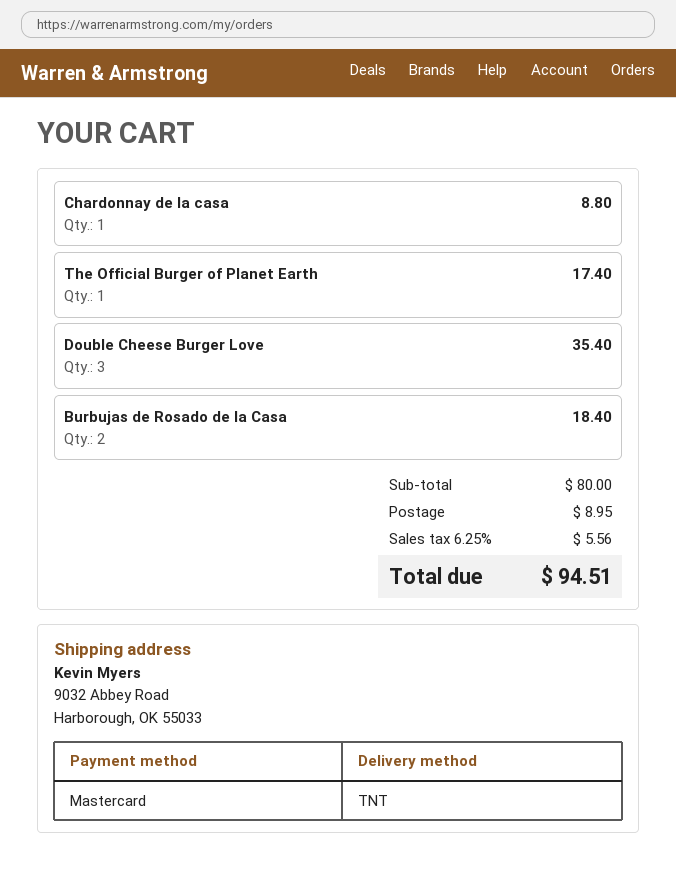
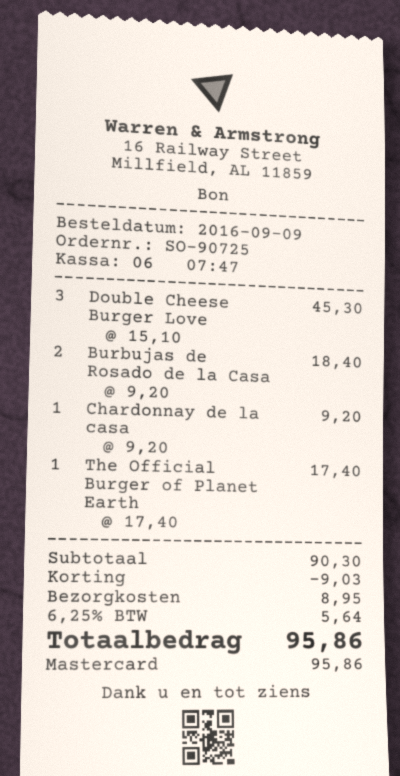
Chardonnay de la casa: 1 for 8.80 -> 1 for 9.20
Double Cheese Burger Love: 3 for 35.40 -> 3 for 45.30
subtotal: 80.00 -> 90.30
discount: none -> 9.03
tax: 6.25% = 5.56 -> 6.25% = 5.64
total: 94.51 -> 95.86

